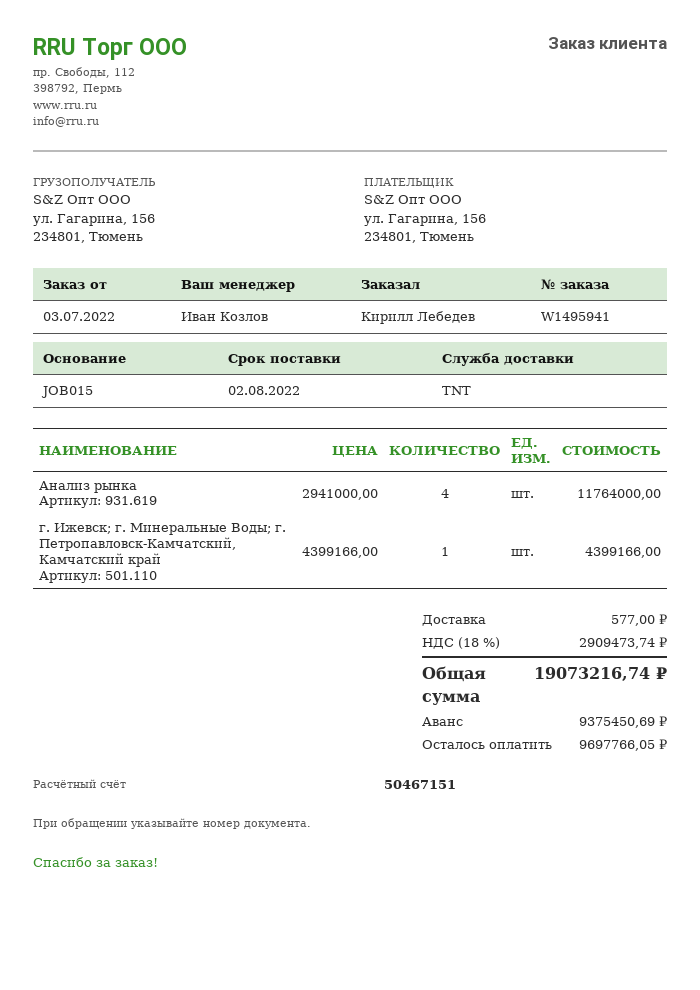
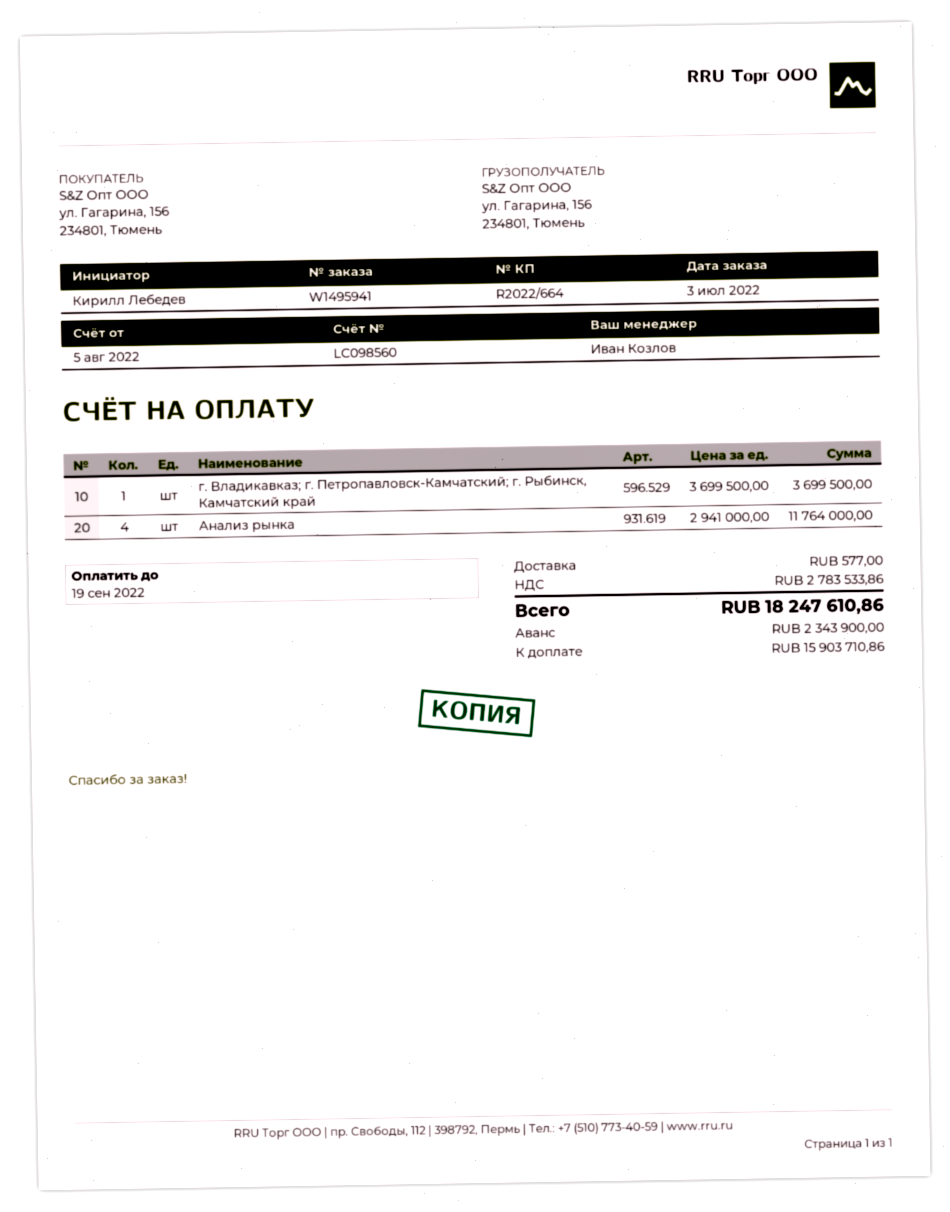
г. Ижевск; г. Минеральные Воды; г. Петропавловск-Камчатский, Камчатский край: 1 x 4399166.00 = 4399166.00 -> none
г. Владикавказ; г. Петропавловск-Камчатский; г. Рыбинск, Камчатский край: none -> 1 x 3699500.00 = 3699500.00
tax: 2909473.74 -> 2783533.86
total: 19073216.74 -> 18247610.86
deposit: 9375450.69 -> 2343900.00
balance: 9697766.05 -> 15903710.86

